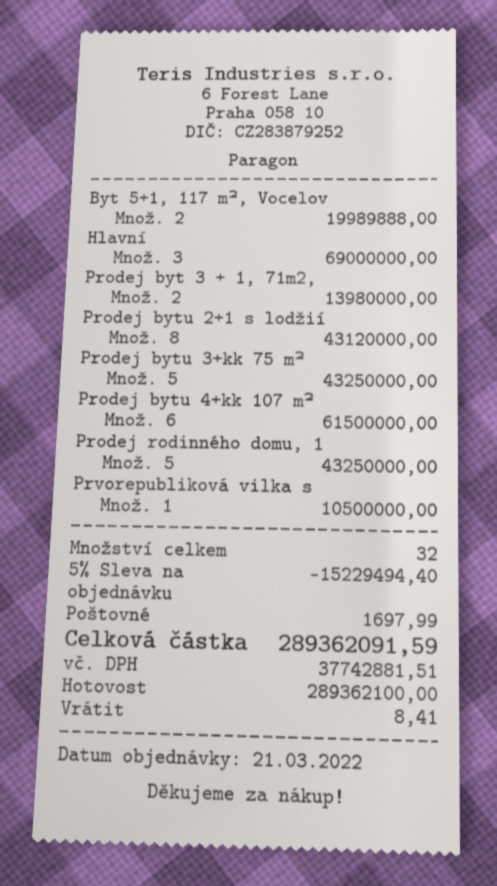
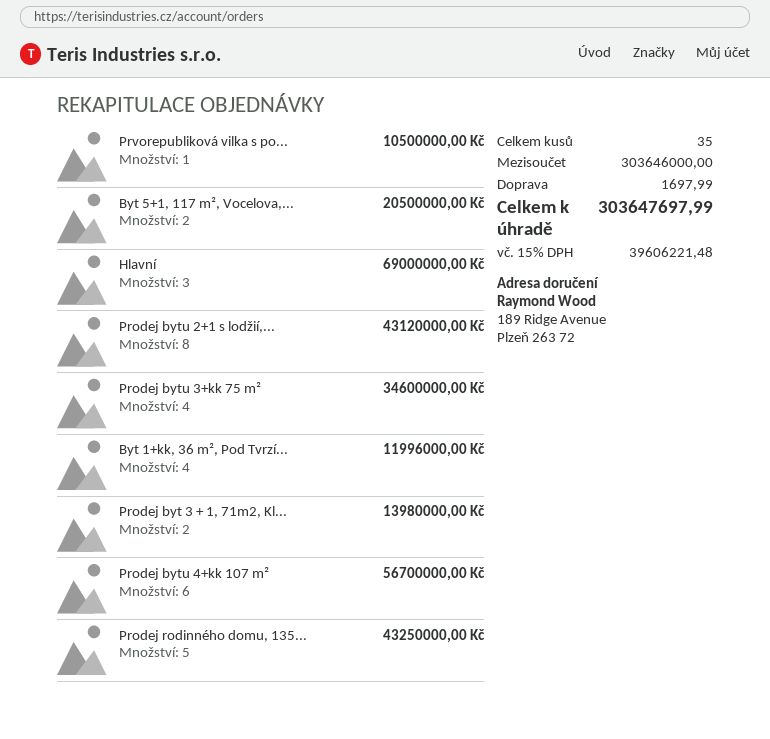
Byt 5+1, 117 m², Vocelov: 2 for 19989888.00 -> 2 for 20500000.00
Prodej bytu 3+kk 75 m²: 5 for 43250000.00 -> 4 for 34600000.00
Prodej bytu 4+kk 107 m²: 6 for 61500000.00 -> 6 for 56700000.00
Byt 1+kk, 36 m², Pod Tvrzí...: none -> 4 for 11996000.00
total quantity: 32 -> 35
discount: 5% = 15229494.40 -> none
tax: 37742881.51 -> 39606221.48
total: 289362091.59 -> 303647697.99

